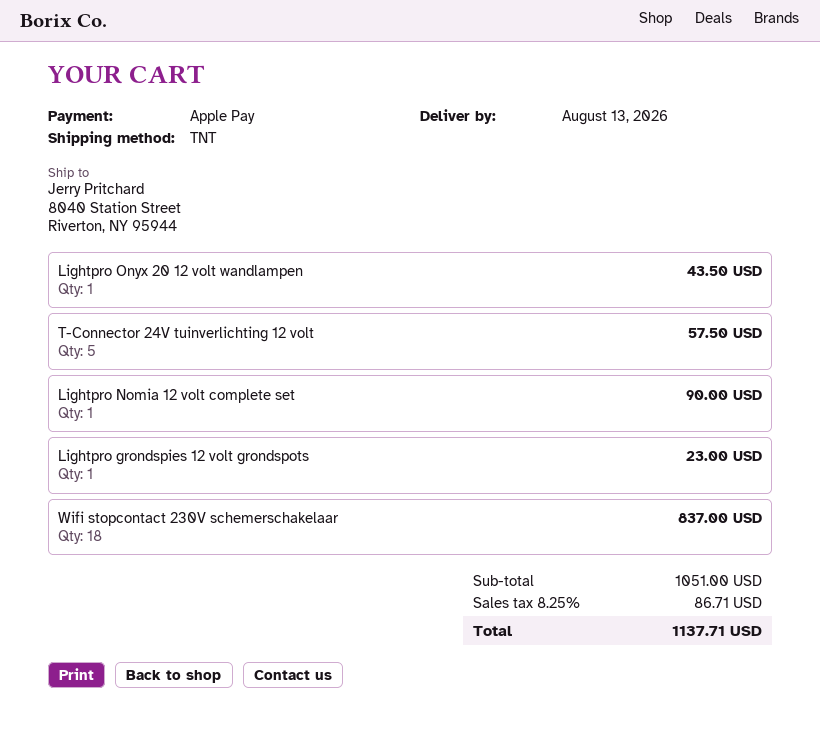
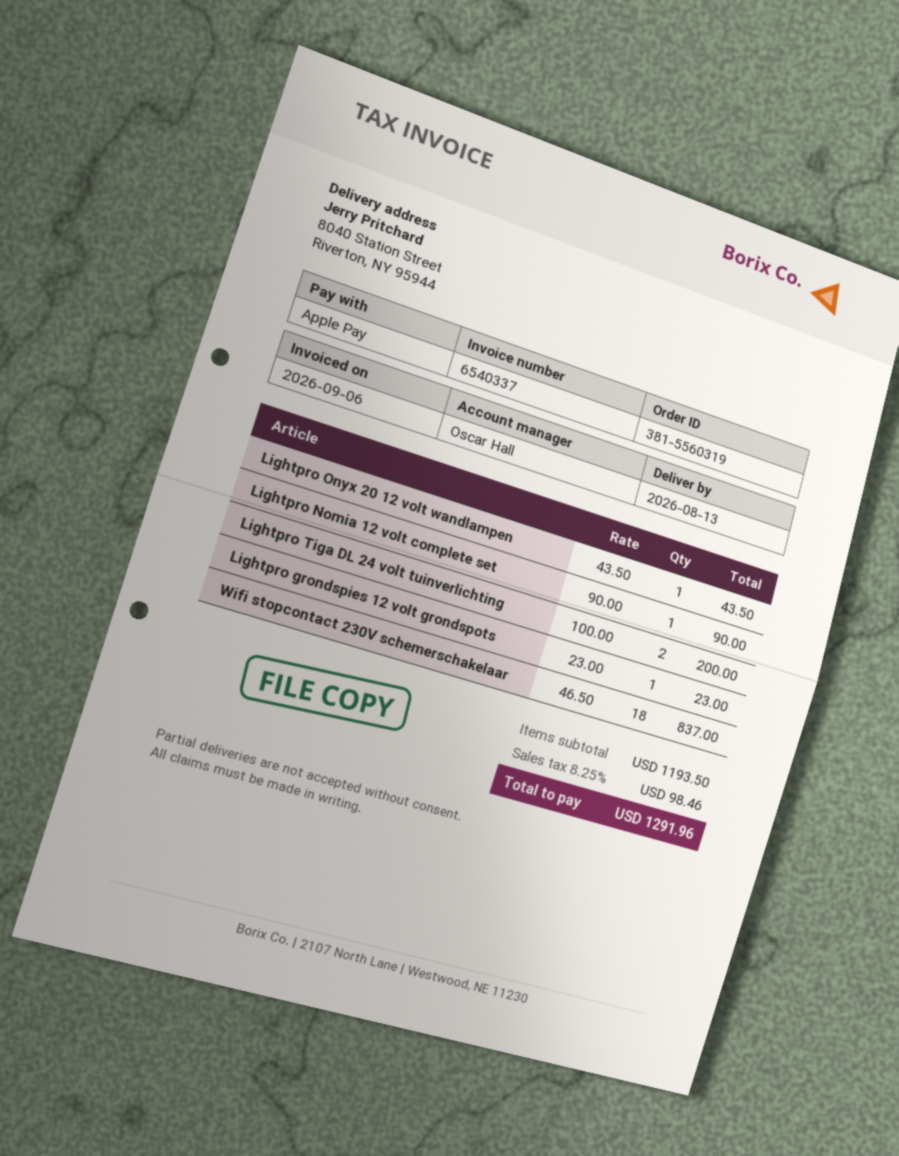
T-Connector 24V tuinverlichting 12 volt: 5 for 57.50 -> none
Lightpro Tiga DL 24 volt tuinverlichting: none -> 2 for 200.00
subtotal: 1051.00 -> 1193.50
tax: 8.25% = 86.71 -> 8.25% = 98.46
total: 1137.71 -> 1291.96

